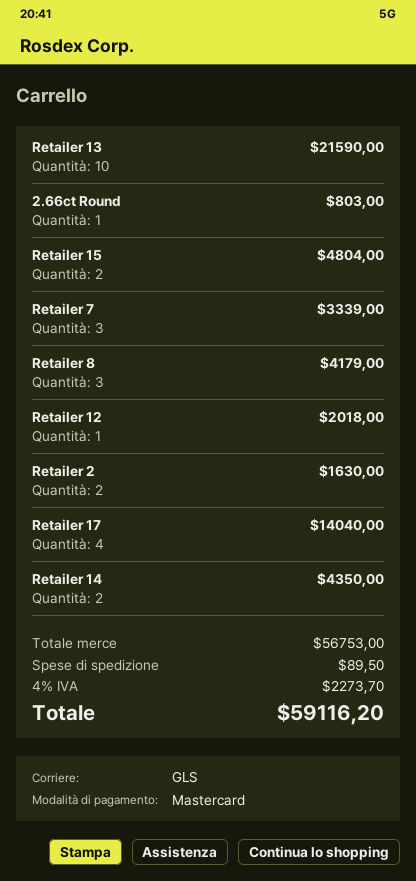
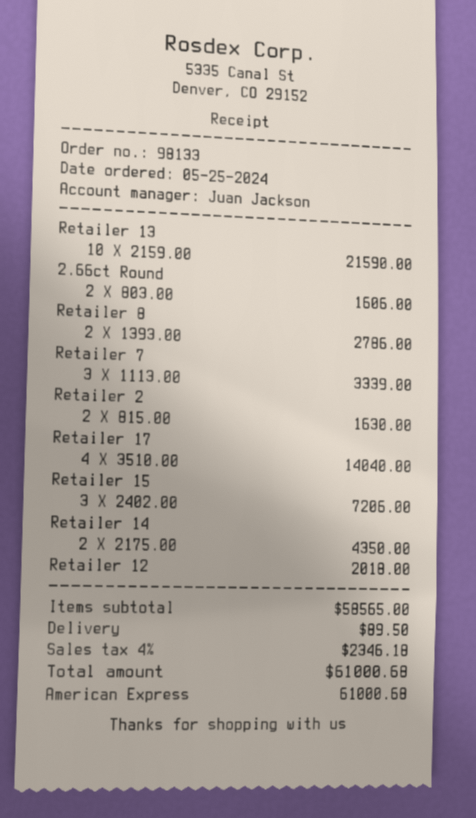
payment method: Mastercard -> American Express
2.66ct Round: 1 for 803.00 -> 2 for 1606.00
Retailer 15: 2 for 4804.00 -> 3 for 7206.00
Retailer 8: 3 for 4179.00 -> 2 for 2786.00
subtotal: 56753.00 -> 58565.00
tax: 4% = 2273.70 -> 4% = 2346.18
total: 59116.20 -> 61000.68

